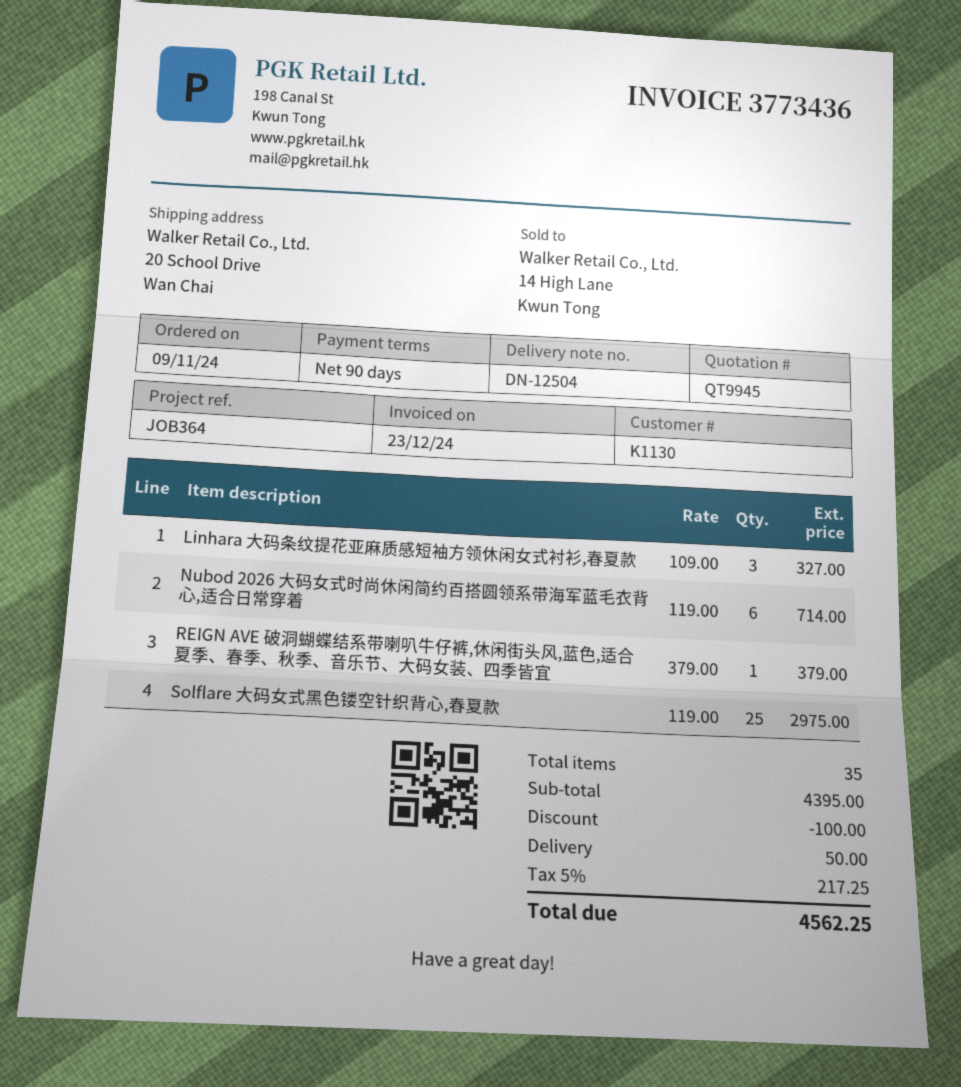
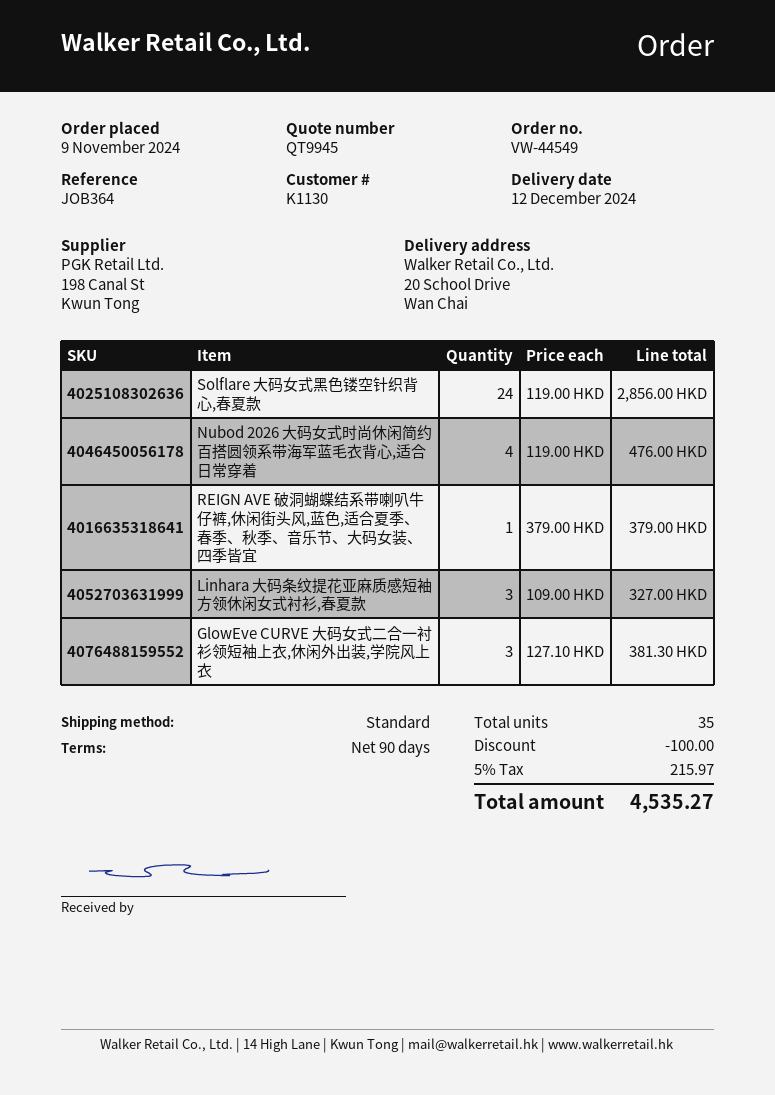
Nubod 2026 大码女式时尚休闲简约百搭圆领系带海军蓝毛衣背心,适合日常穿着: 6 x 119.00 = 714.00 -> 4 x 119.00 = 476.00
Solflare 大码女式黑色镂空针织背心,春夏款: 25 x 119.00 = 2975.00 -> 24 x 119.00 = 2856.00
GlowEve CURVE 大码女式二合一衬衫领短袖上衣,休闲外出装,学院风上衣: none -> 3 x 127.10 = 381.30
shipping: 50.00 -> none
tax: 5% = 217.25 -> 5% = 215.97
total: 4562.25 -> 4535.27

